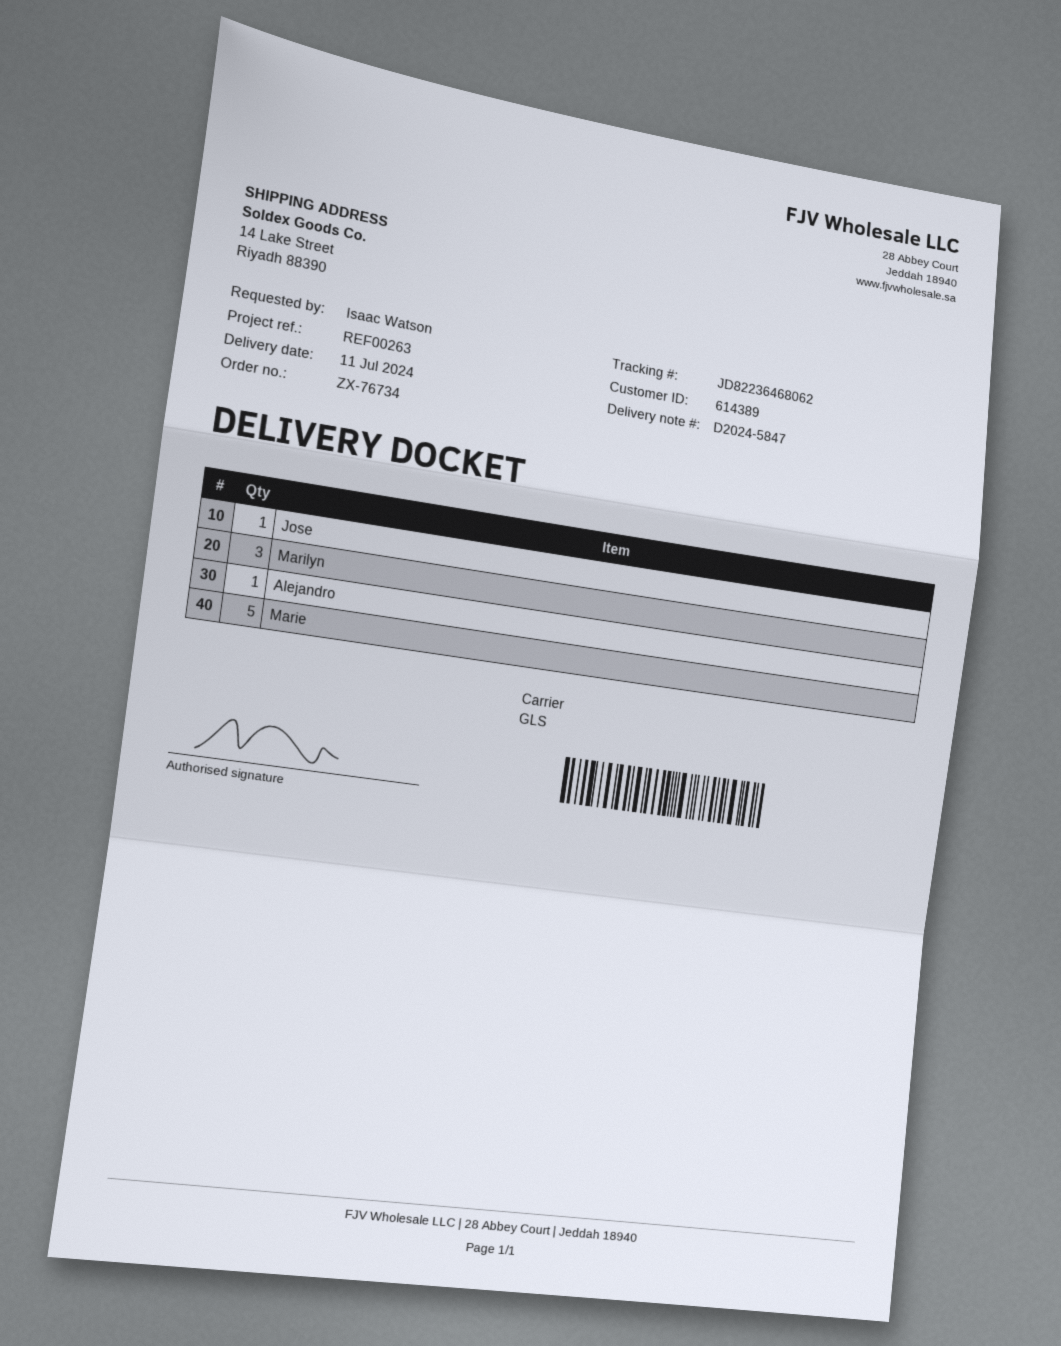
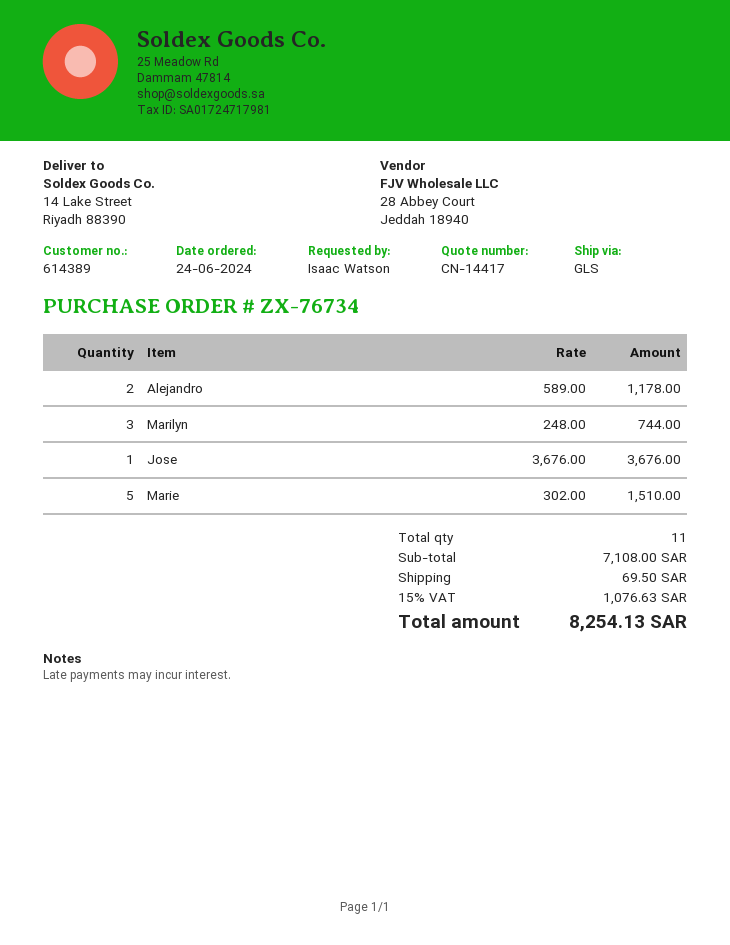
Alejandro: 1 -> 2

